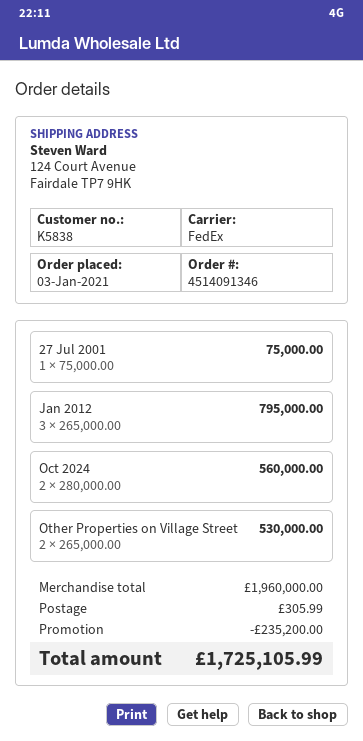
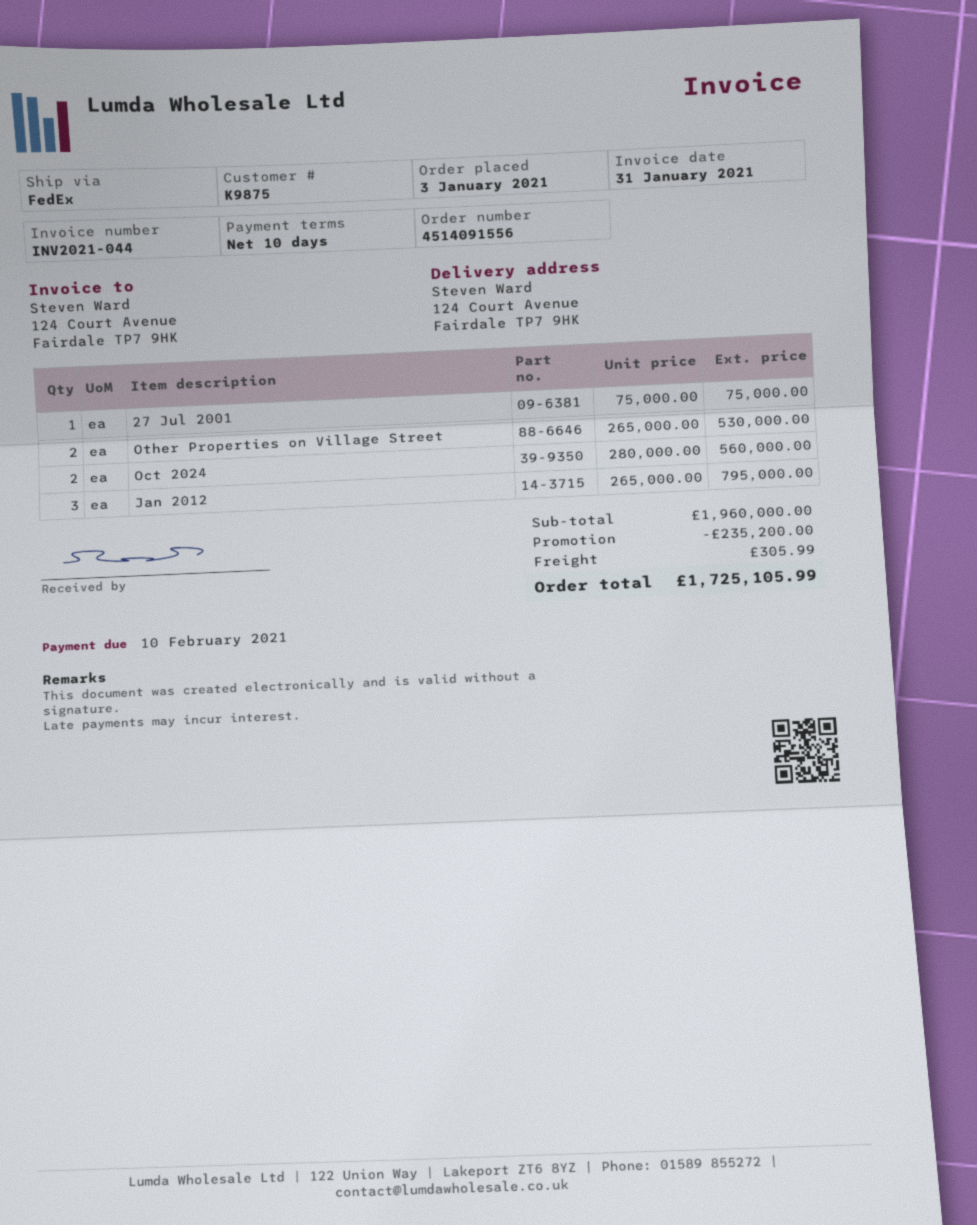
order number: 4514091346 -> 4514091556
customer number: K5838 -> K9875

